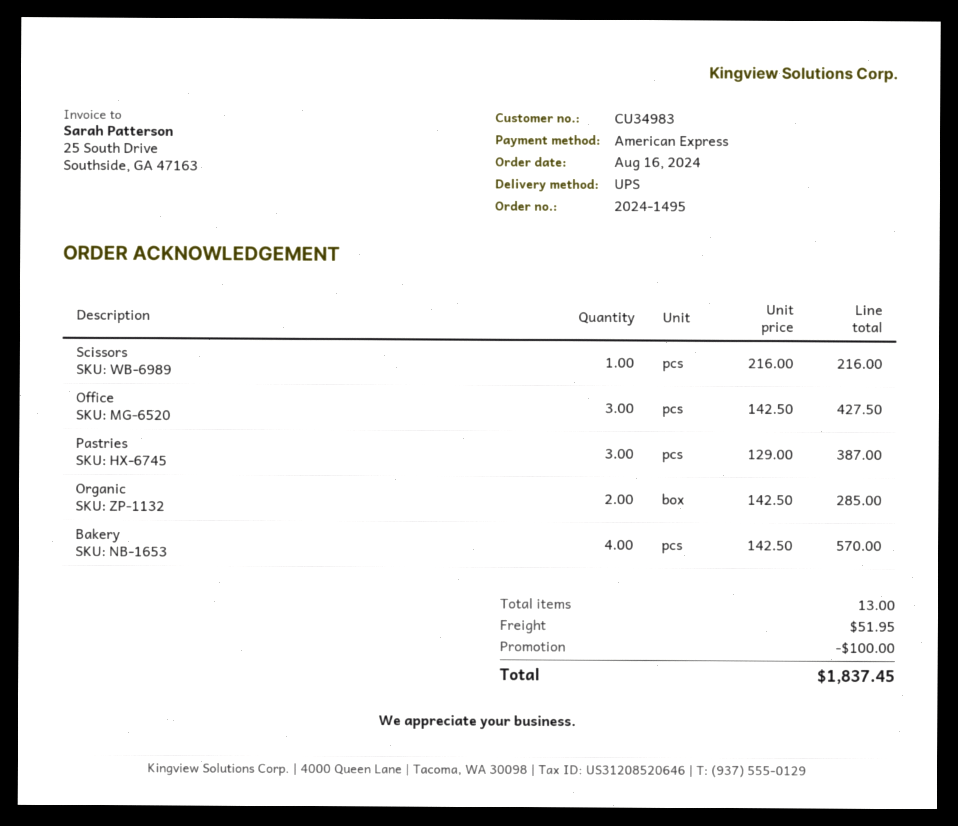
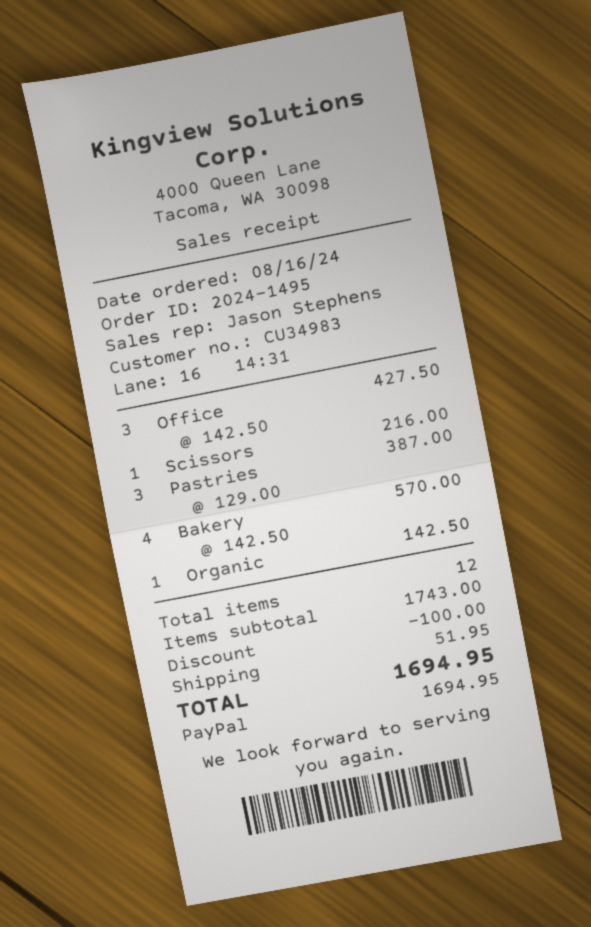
payment method: American Express -> PayPal
Organic: 2 x 142.50 = 285.00 -> 1 x 142.50 = 142.50
total quantity: 13 -> 12
total: 1837.45 -> 1694.95

